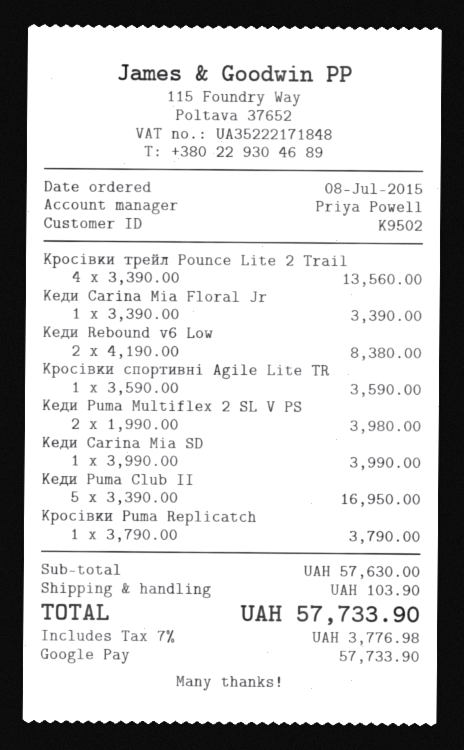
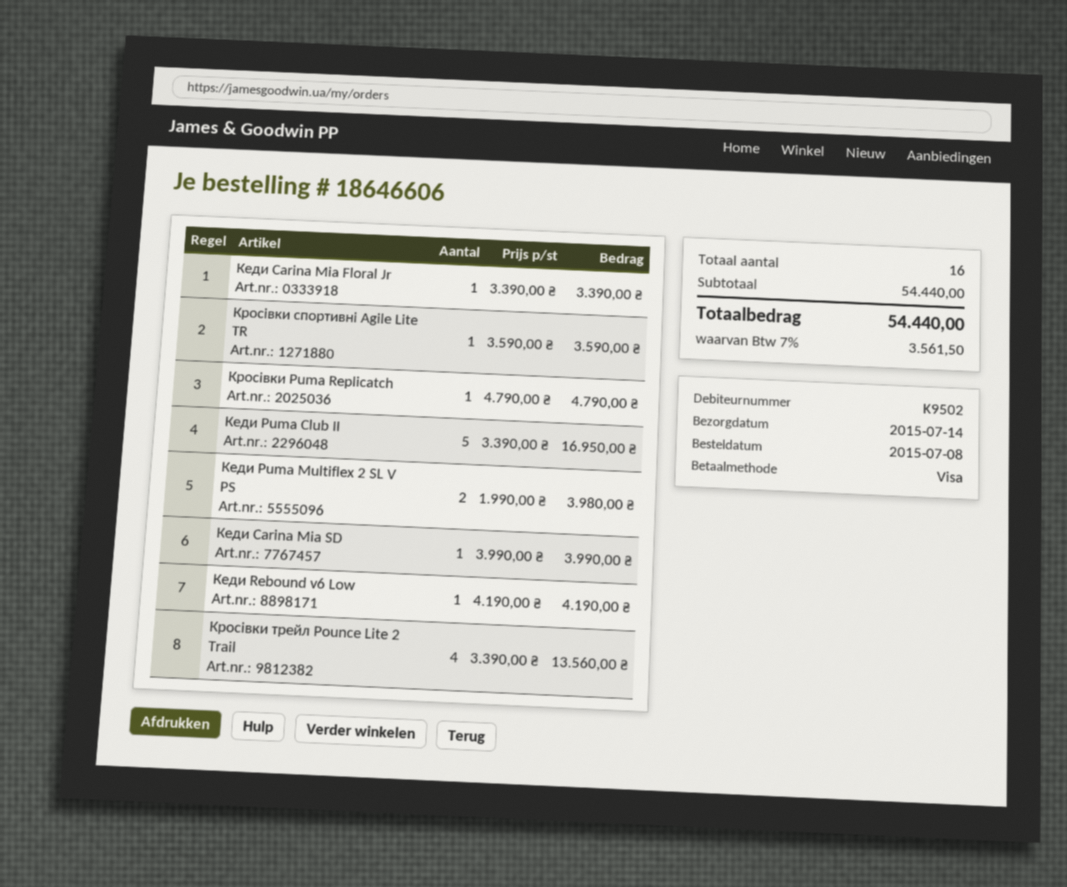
payment method: Google Pay -> Visa
Кеди Rebound v6 Low: 2 x 4190.00 = 8380.00 -> 1 x 4190.00 = 4190.00
Кросівки Puma Replicatch: 1 x 3790.00 = 3790.00 -> 1 x 4790.00 = 4790.00
subtotal: 57630.00 -> 54440.00
shipping: 103.90 -> none
tax: 7% = 3776.98 -> 7% = 3561.50
total: 57733.90 -> 54440.00

